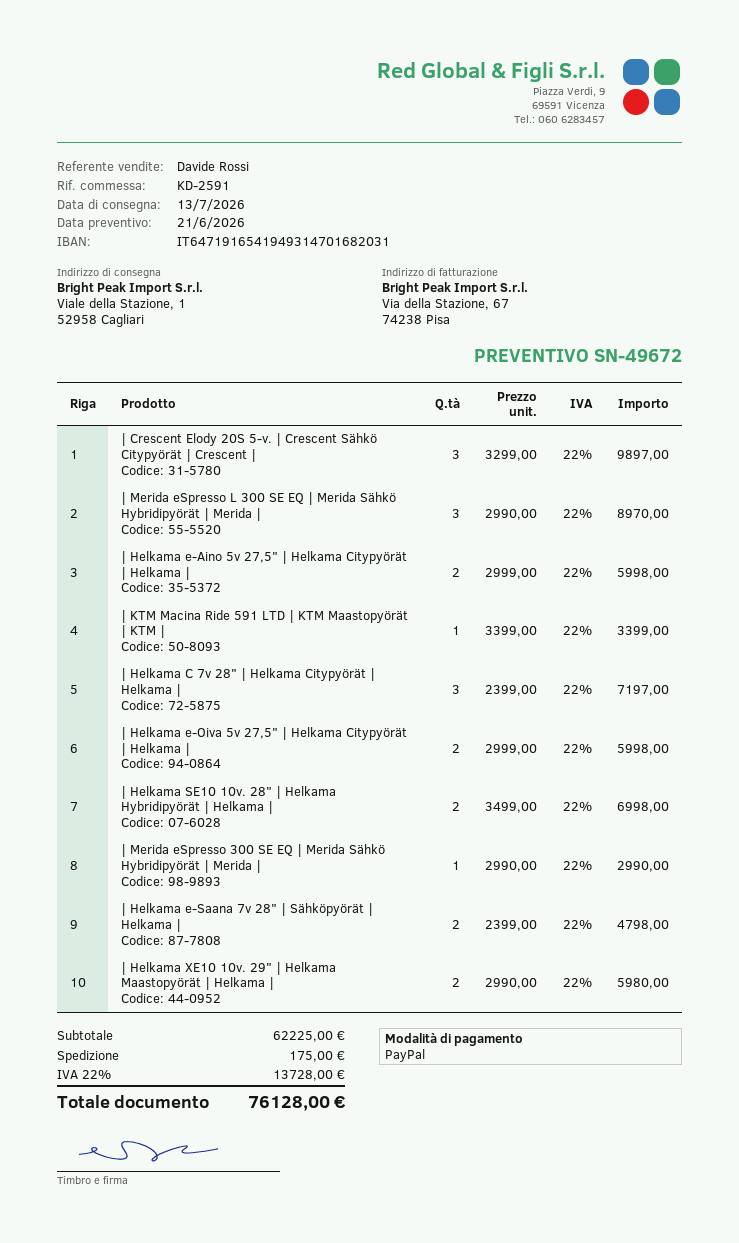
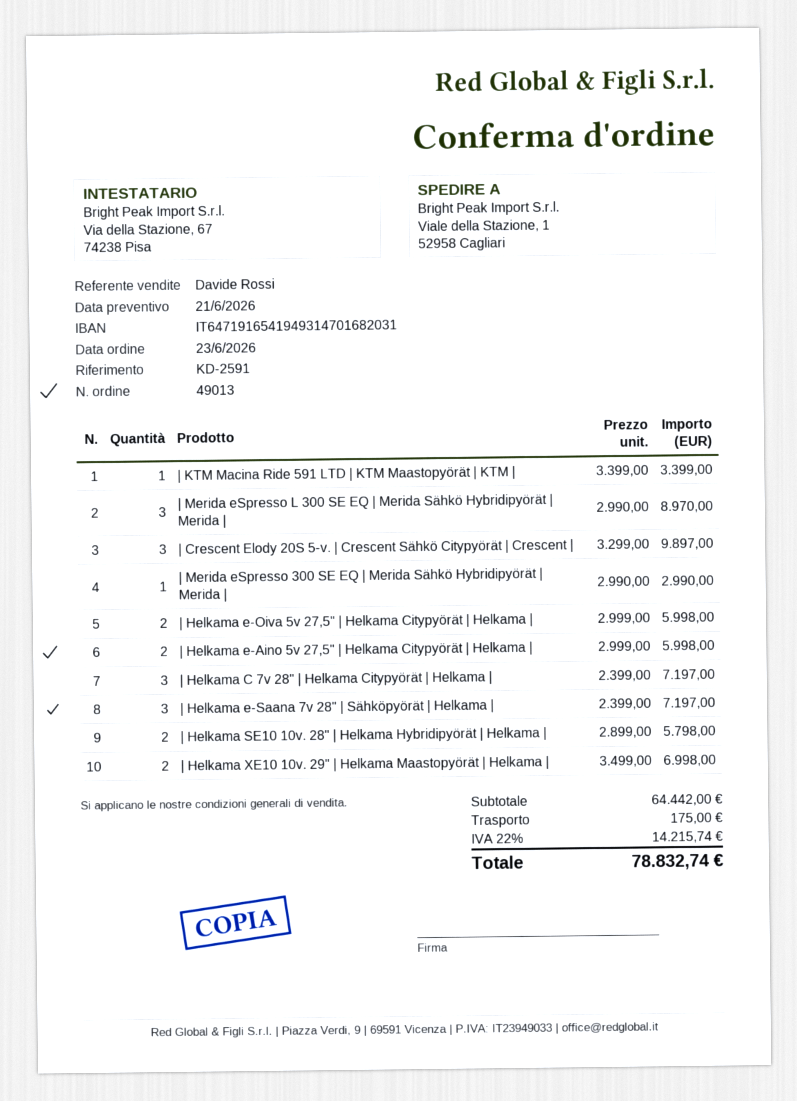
| Helkama SE10 10v. 28" | Helkama Hybridipyörät | Helkama |: 2 x 3499.00 = 6998.00 -> 2 x 2899.00 = 5798.00
| Helkama e-Saana 7v 28" | Sähköpyörät | Helkama |: 2 x 2399.00 = 4798.00 -> 3 x 2399.00 = 7197.00
| Helkama XE10 10v. 29" | Helkama Maastopyörät | Helkama |: 2 x 2990.00 = 5980.00 -> 2 x 3499.00 = 6998.00
subtotal: 62225.00 -> 64442.00
tax: 22% = 13728.00 -> 22% = 14215.74
total: 76128.00 -> 78832.74

